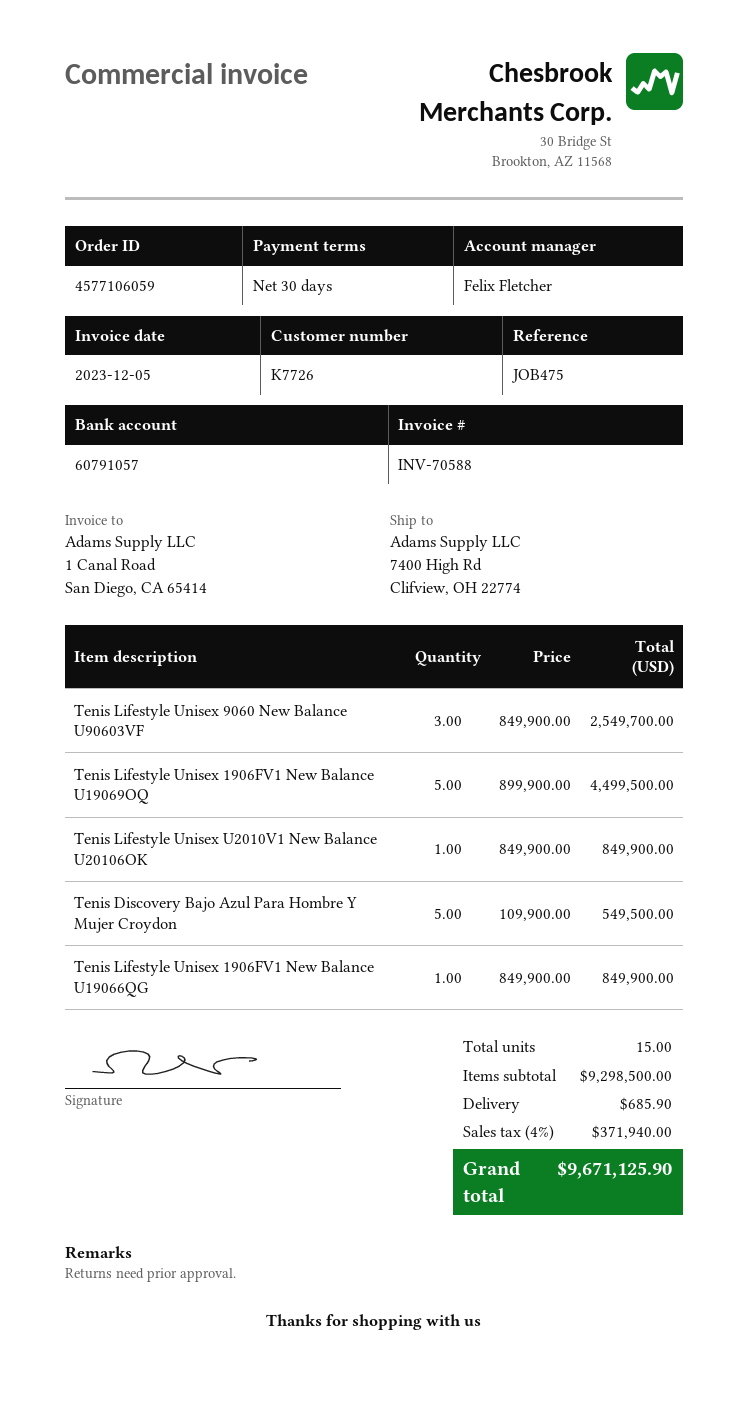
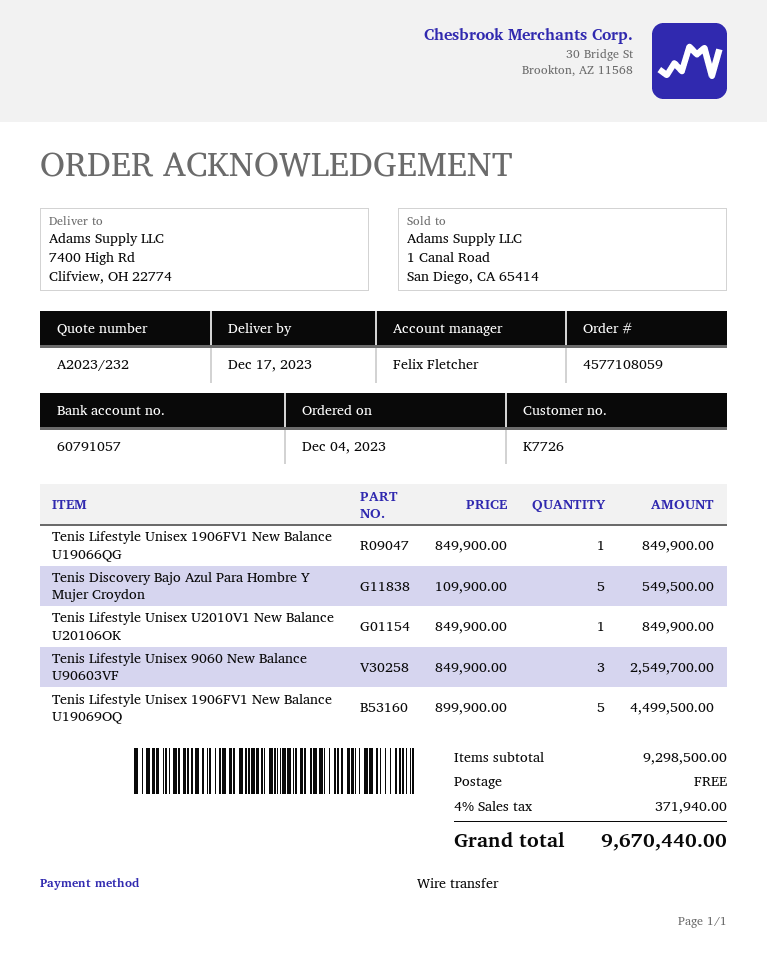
order number: 4577106059 -> 4577108059
shipping: 685.90 -> 0.00
total: 9671125.90 -> 9670440.00

